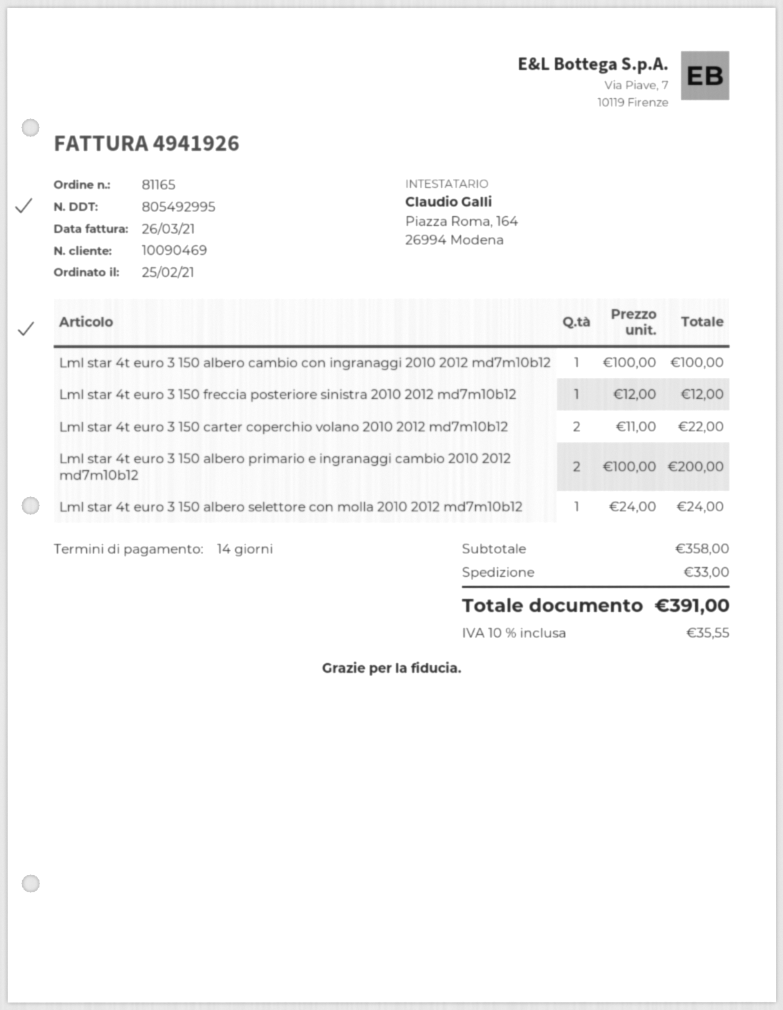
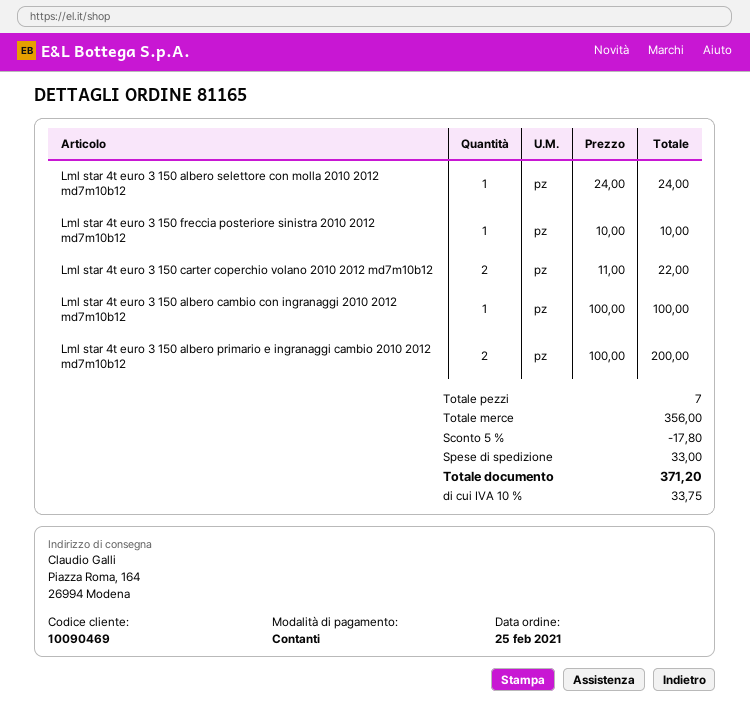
Lml star 4t euro 3 150 freccia posteriore sinistra 2010 2012 md7m10b12: 1 x 12.00 = 12.00 -> 1 x 10.00 = 10.00
subtotal: 358.00 -> 356.00
discount: none -> 5% = 17.80
tax: 10% = 35.55 -> 10% = 33.75
total: 391.00 -> 371.20

